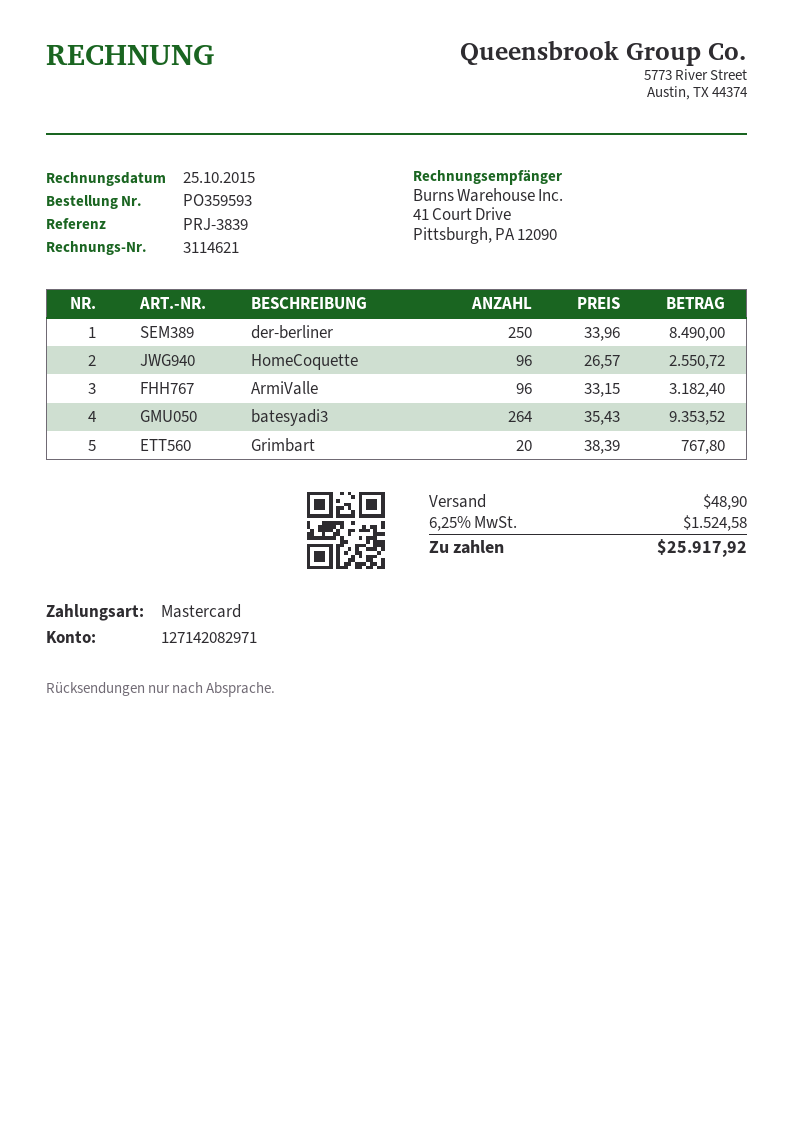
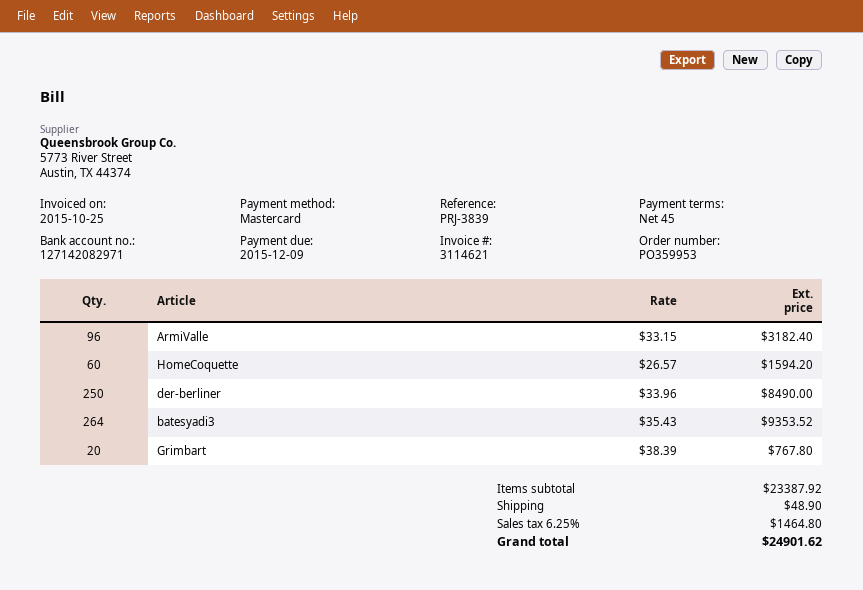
order number: PO359593 -> PO359953
HomeCoquette: 96 x 26.57 = 2550.72 -> 60 x 26.57 = 1594.20
tax: 6.25% = 1524.58 -> 6.25% = 1464.80
total: 25917.92 -> 24901.62

